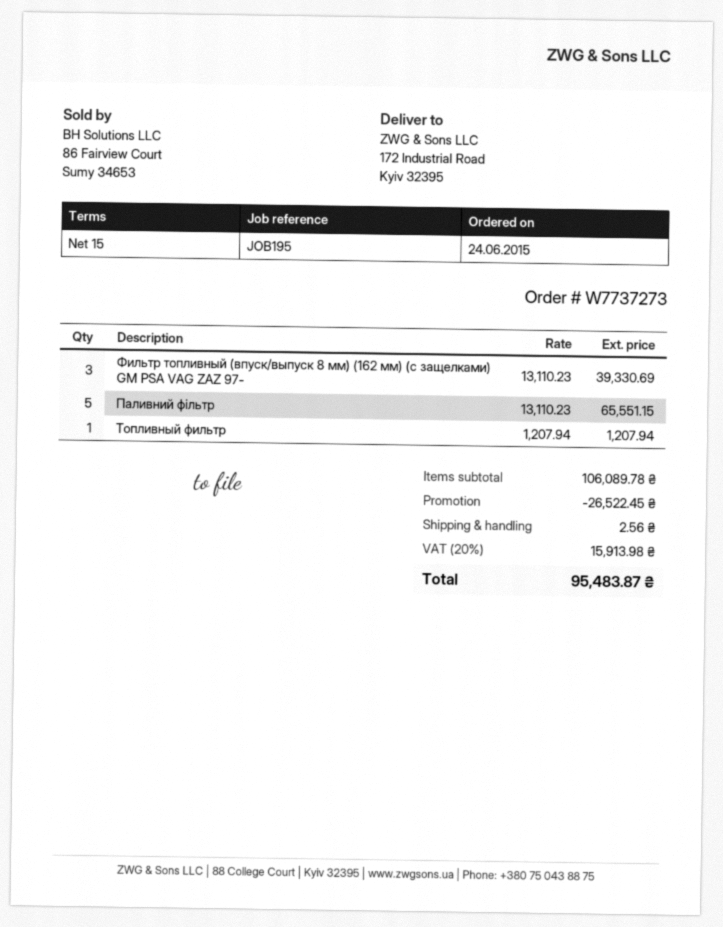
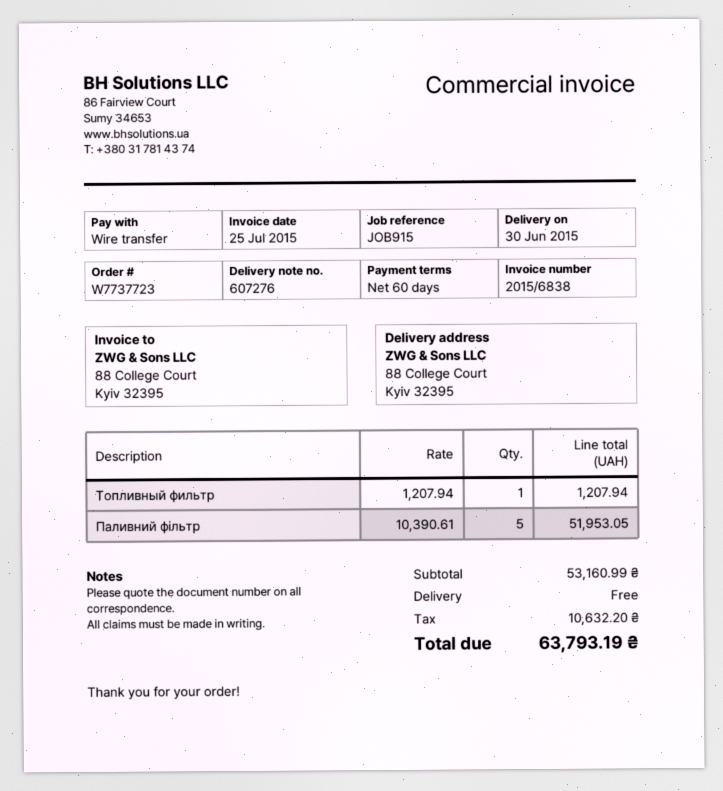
order number: W7737273 -> W7737723
payment terms: 15 days -> 60 days
reference: JOB195 -> JOB915
ship to: 172 Industrial Road, Kyiv 32395 -> 88 College Court, Kyiv 32395
Фильтр топливный (впуск/выпуск 8 мм) (162 мм) (с защелками) GM PSA VAG ZAZ 97-: 3 x 13110.23 = 39330.69 -> none
Паливний фільтр: 5 x 13110.23 = 65551.15 -> 5 x 10390.61 = 51953.05
subtotal: 106089.78 -> 53160.99
discount: 26522.45 -> none
shipping: 2.56 -> 0.00
tax: 15913.98 -> 10632.20
total: 95483.87 -> 63793.19

